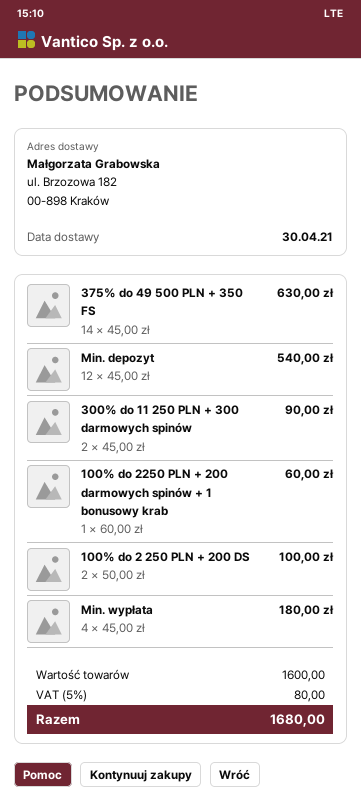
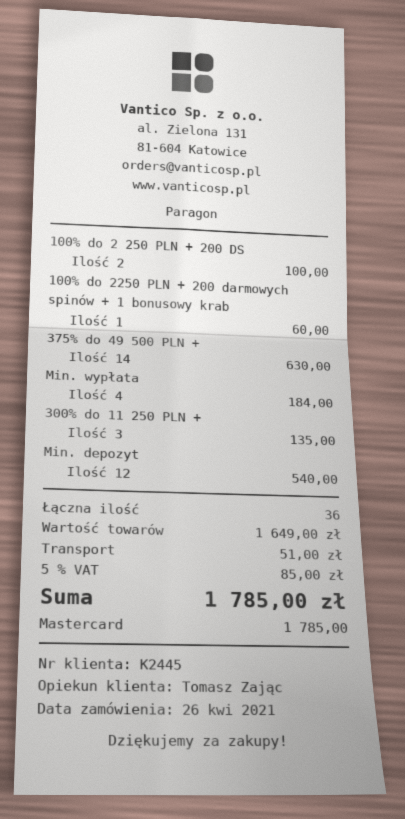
300% do 11 250 PLN + 300 darmowych spinów: 2 for 90.00 -> 3 for 135.00
Min. wypłata: 4 for 180.00 -> 4 for 184.00
subtotal: 1600.00 -> 1649.00
shipping: none -> 51.00
tax: 5% = 80.00 -> 5% = 85.00
total: 1680.00 -> 1785.00

